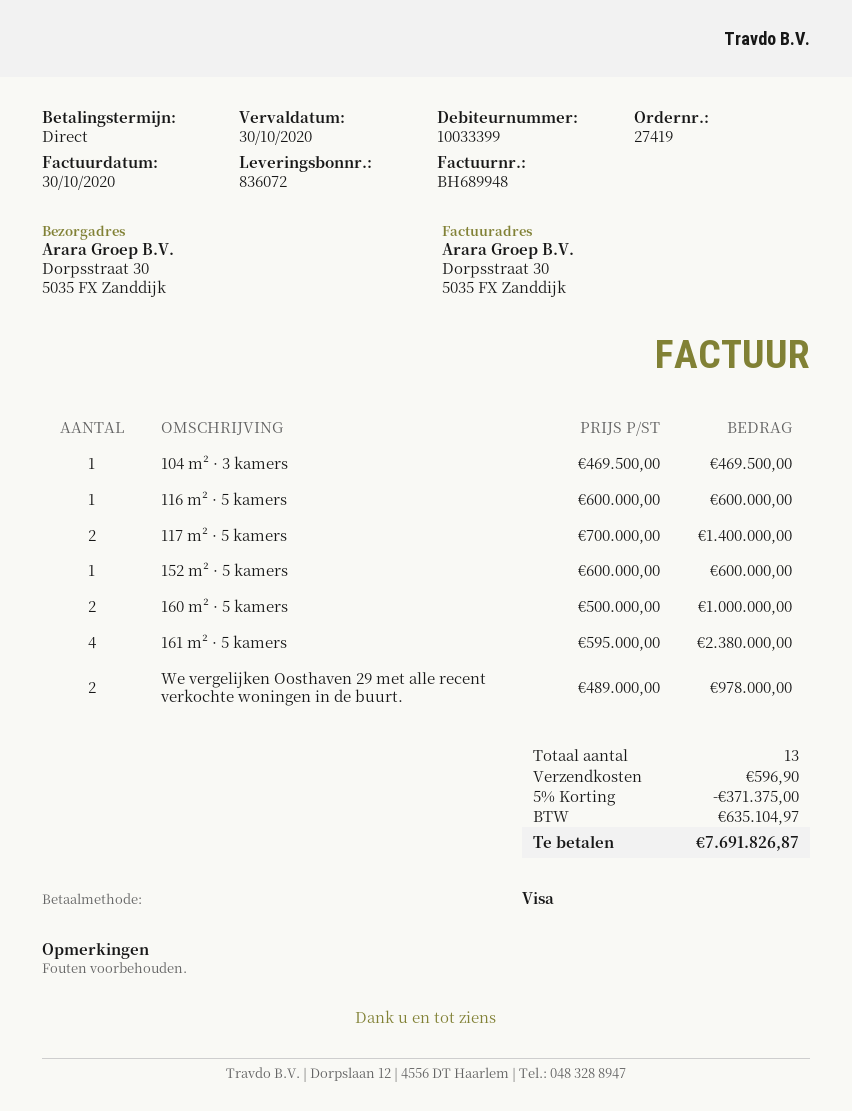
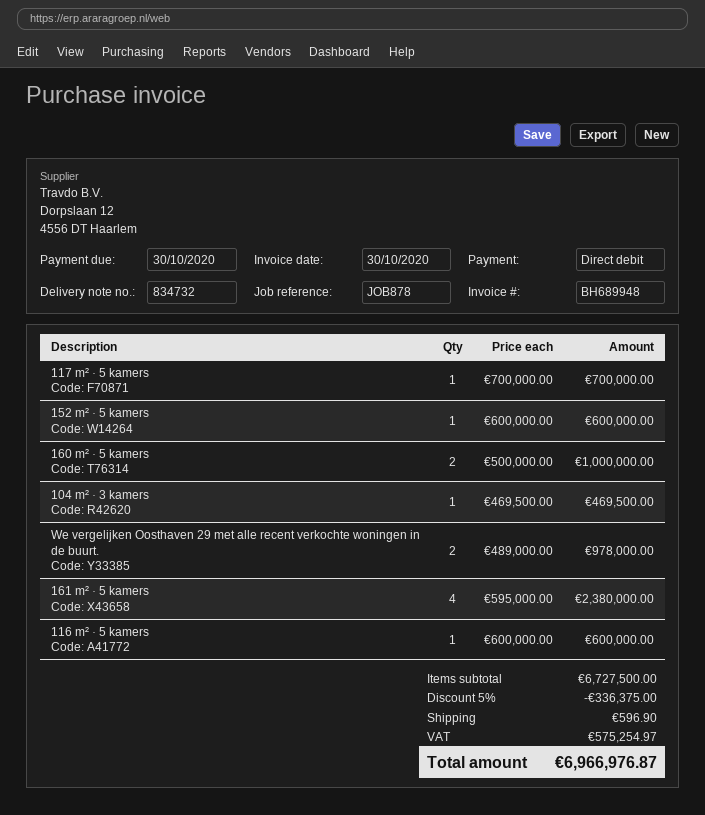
delivery note number: 836072 -> 834732
payment method: Visa -> direct debit
117 m² · 5 kamers: 2 x 700000.00 = 1400000.00 -> 1 x 700000.00 = 700000.00
discount: 5% = 371375.00 -> 5% = 336375.00
tax: 635104.97 -> 575254.97
total: 7691826.87 -> 6966976.87

